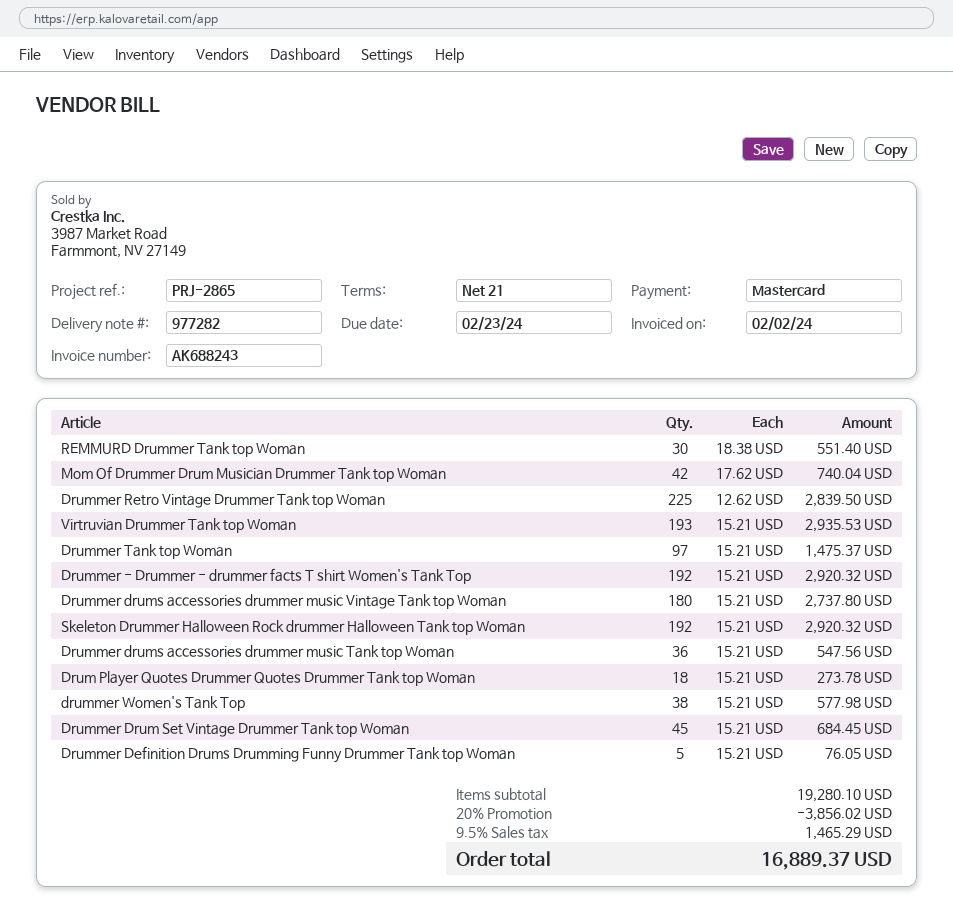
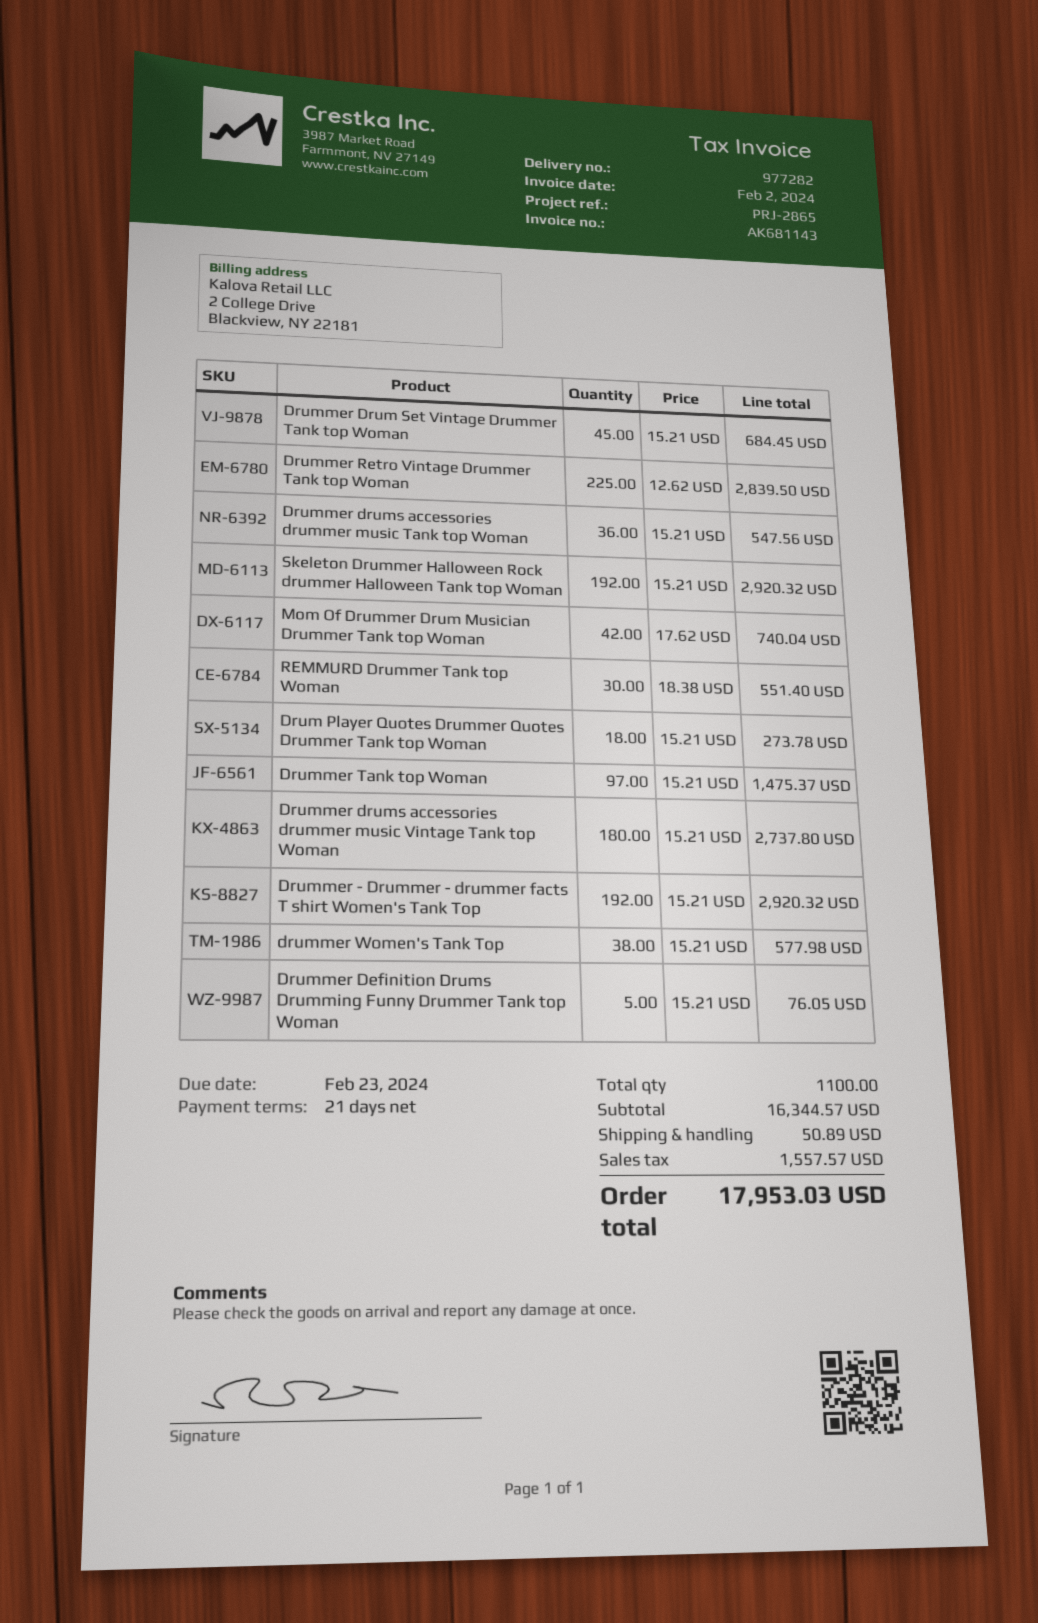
invoice number: AK688243 -> AK681143
Virtruvian Drummer Tank top Woman: 193 x 15.21 = 2935.53 -> none
subtotal: 19280.10 -> 16344.57
discount: 20% = 3856.02 -> none
shipping: none -> 50.89
tax: 1465.29 -> 1557.57
total: 16889.37 -> 17953.03

